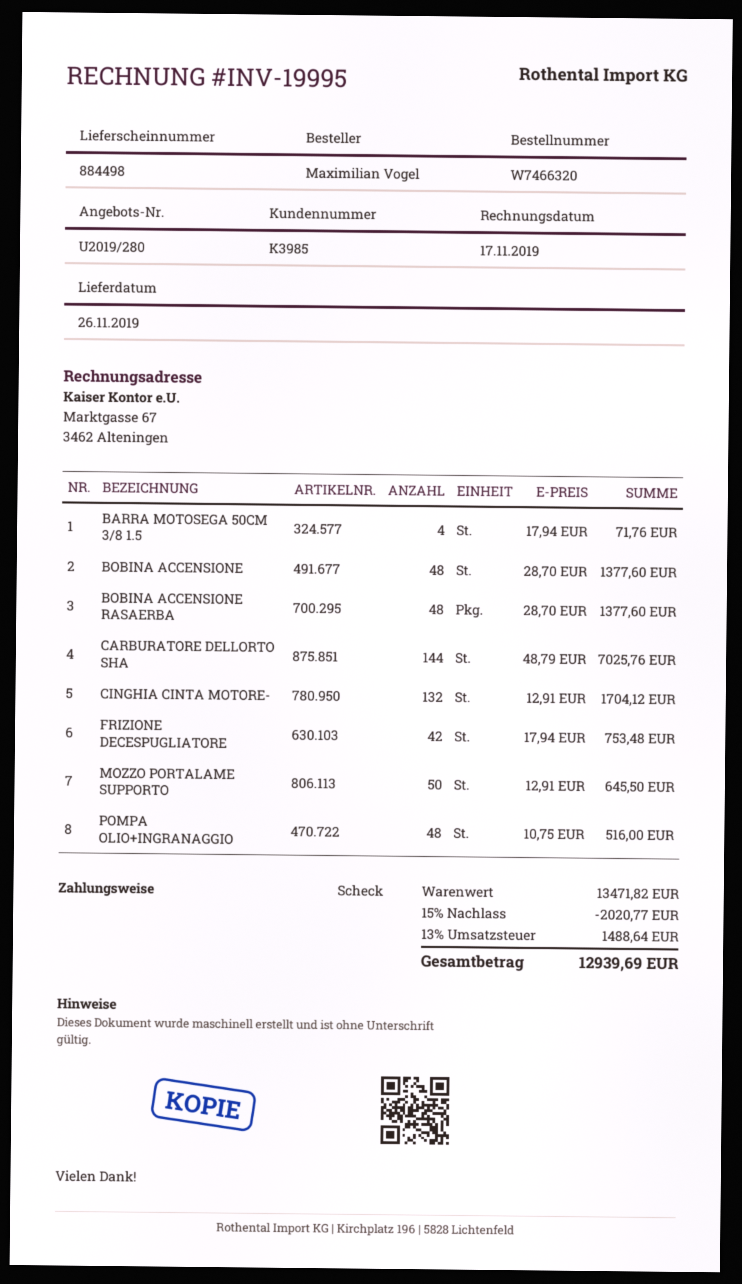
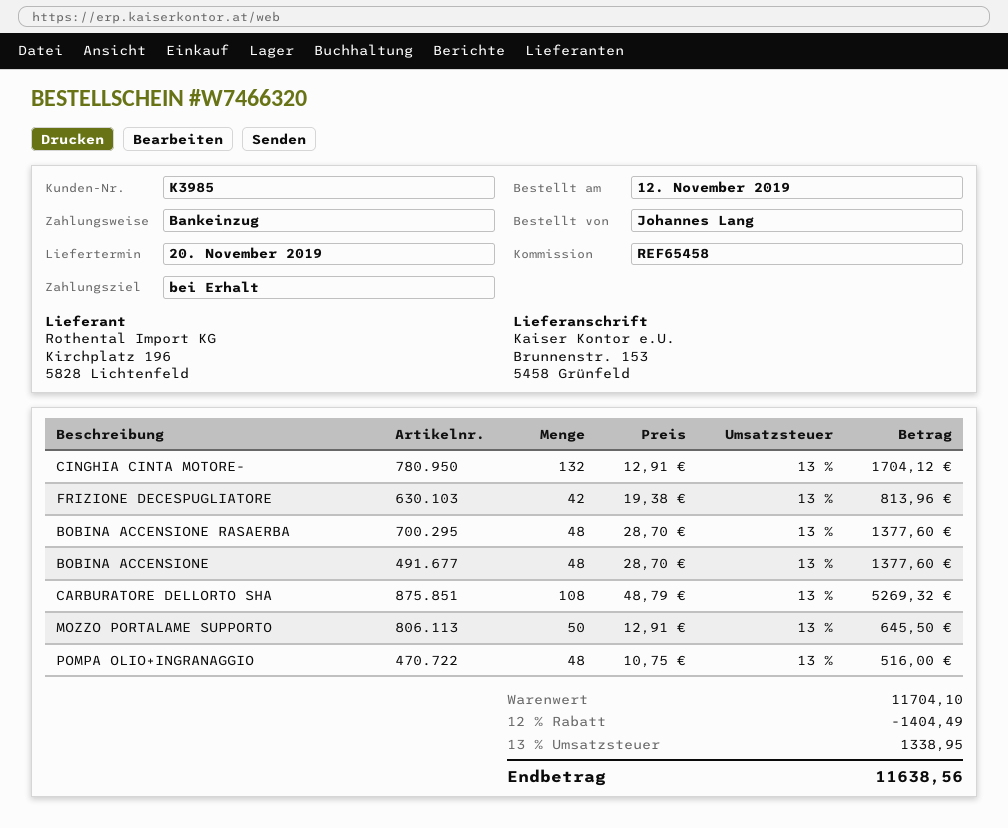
delivery date: 2019-11-26 -> 2019-11-20
ordered by: Maximilian Vogel -> Johannes Lang
payment method: cheque -> direct debit
BARRA MOTOSEGA 50CM 3/8 1.5: 4 x 17.94 = 71.76 -> none
CARBURATORE DELLORTO SHA: 144 x 48.79 = 7025.76 -> 108 x 48.79 = 5269.32
FRIZIONE DECESPUGLIATORE: 42 x 17.94 = 753.48 -> 42 x 19.38 = 813.96
subtotal: 13471.82 -> 11704.10
discount: 15% = 2020.77 -> 12% = 1404.49
tax: 13% = 1488.64 -> 13% = 1338.95
total: 12939.69 -> 11638.56

